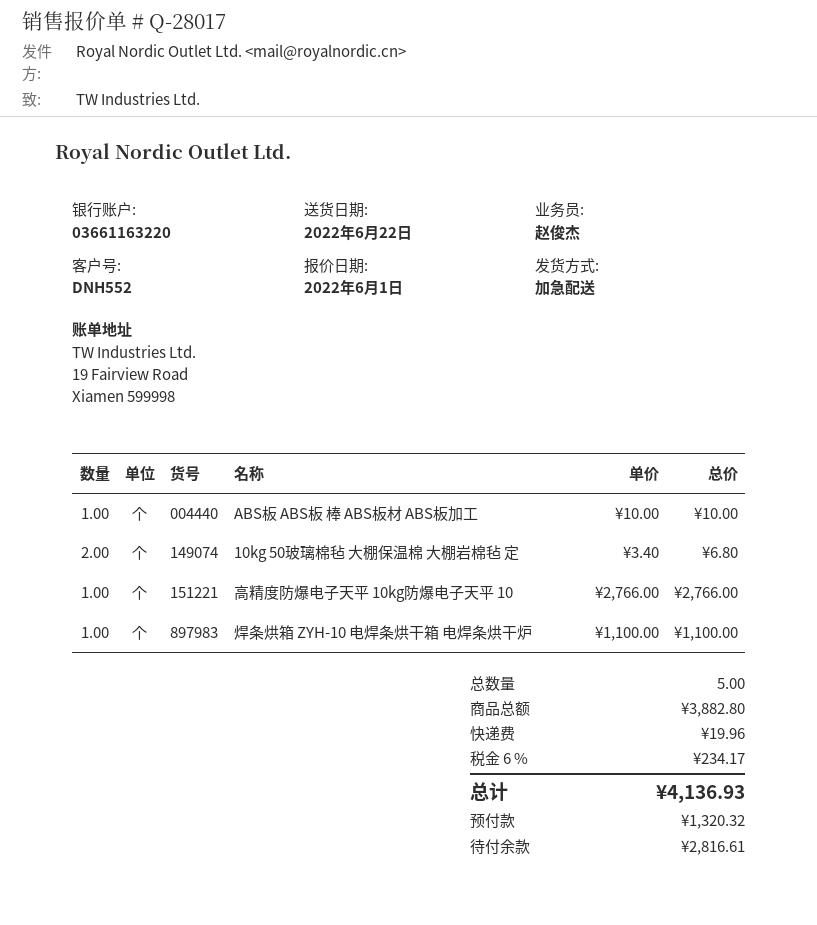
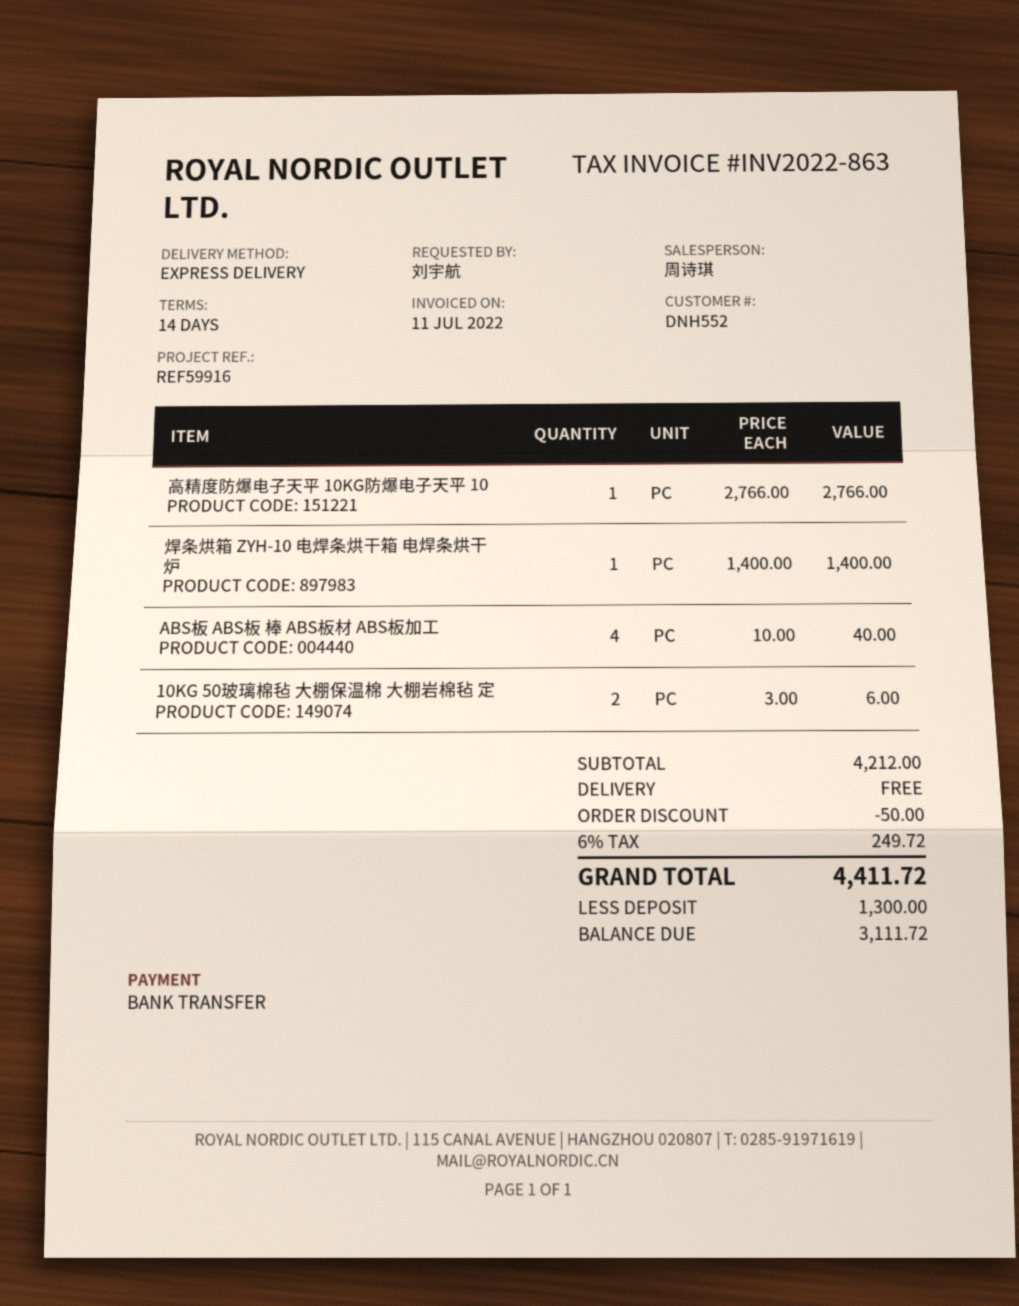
sales rep: 赵俊杰 -> 周诗琪
ABS板 ABS板 棒 ABS板材 ABS板加工: 1 x 10.00 = 10.00 -> 4 x 10.00 = 40.00
10kg 50玻璃棉毡 大棚保温棉 大棚岩棉毡 定: 2 x 3.40 = 6.80 -> 2 x 3.00 = 6.00
焊条烘箱 ZYH-10 电焊条烘干箱 电焊条烘干炉: 1 x 1100.00 = 1100.00 -> 1 x 1400.00 = 1400.00
subtotal: 3882.80 -> 4212.00
discount: none -> 50.00
shipping: 19.96 -> 0.00
tax: 6% = 234.17 -> 6% = 249.72
total: 4136.93 -> 4411.72
deposit: 1320.32 -> 1300.00
balance: 2816.61 -> 3111.72

